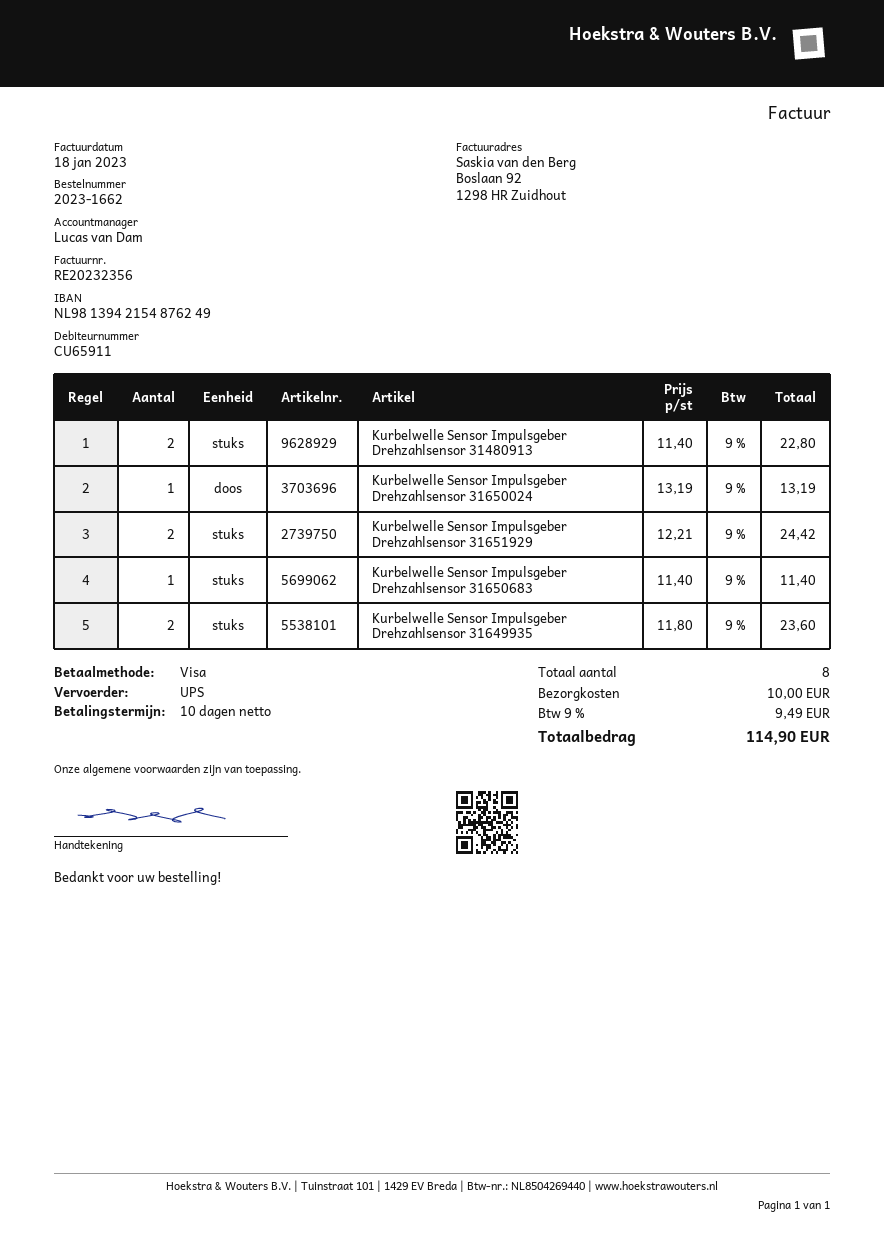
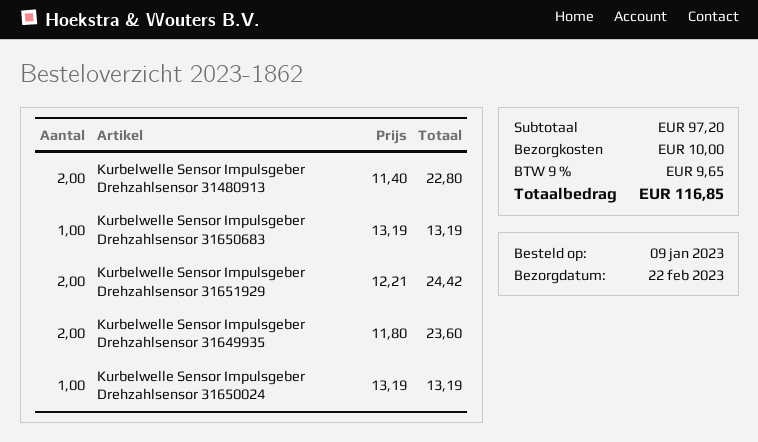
order number: 2023-1662 -> 2023-1862
Kurbelwelle Sensor Impulsgeber Drehzahlsensor 31650683: 1 x 11.40 = 11.40 -> 1 x 13.19 = 13.19
tax: 9% = 9.49 -> 9% = 9.65
total: 114.90 -> 116.85

